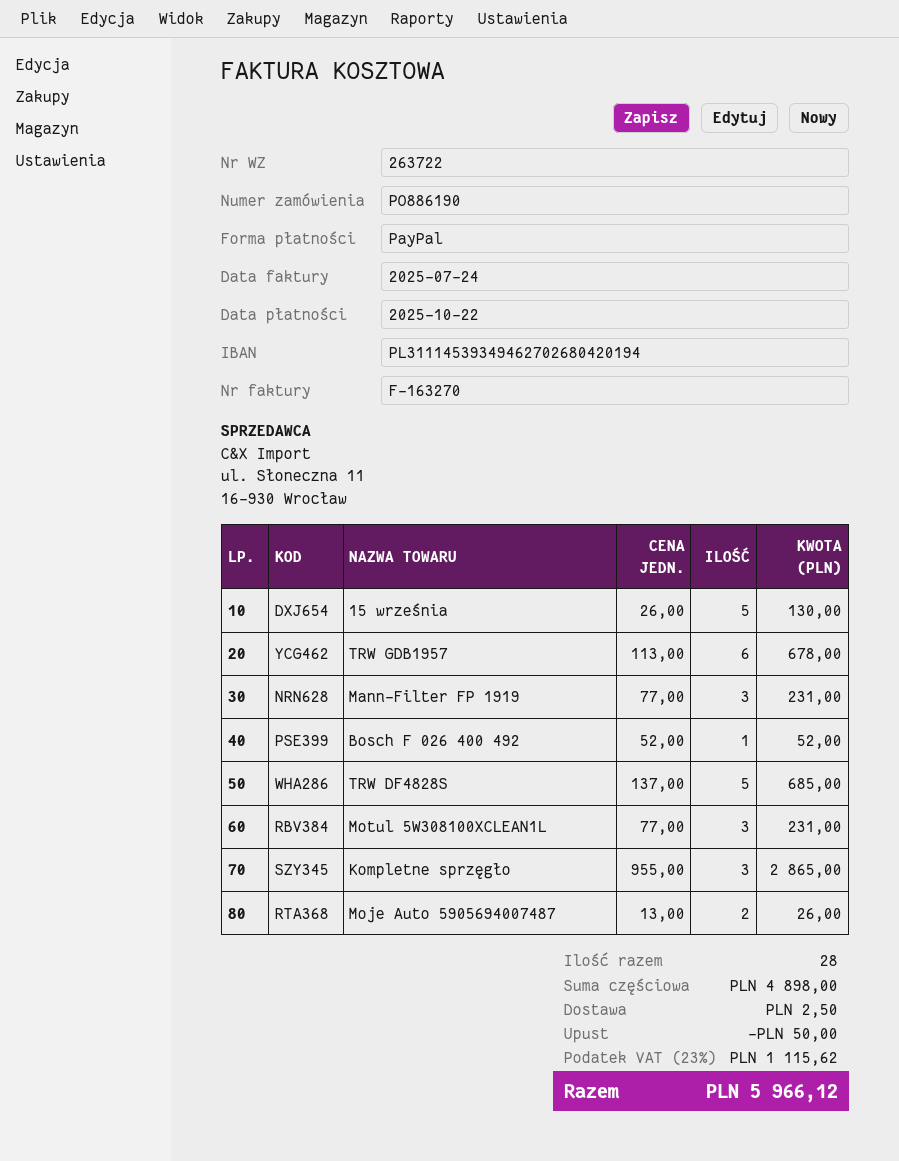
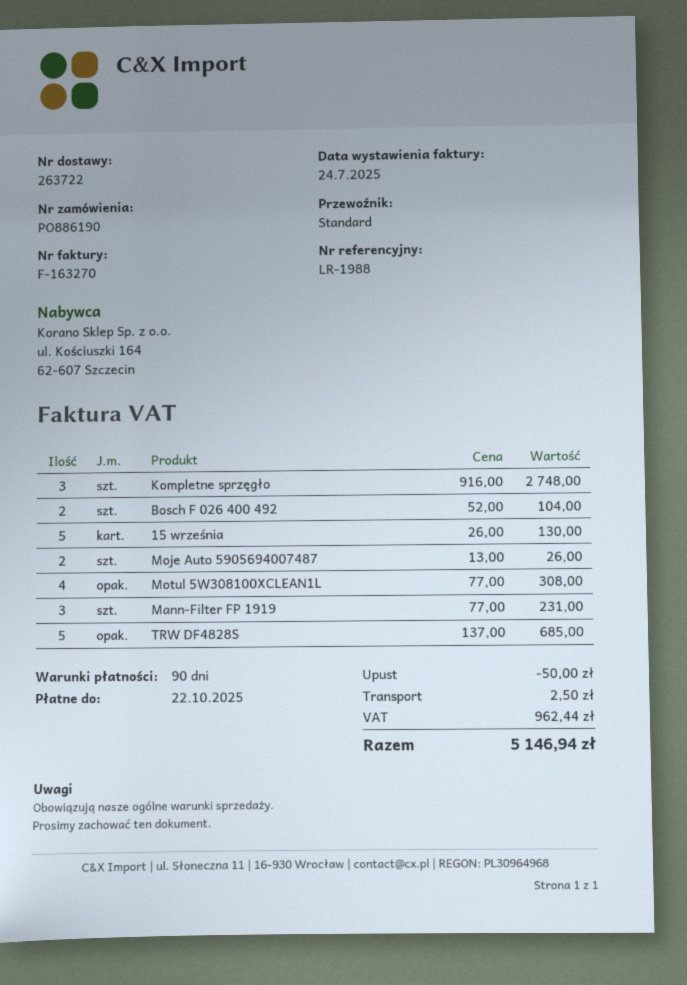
TRW GDB1957: 6 x 113.00 = 678.00 -> none
Bosch F 026 400 492: 1 x 52.00 = 52.00 -> 2 x 52.00 = 104.00
Motul 5W308100XCLEAN1L: 3 x 77.00 = 231.00 -> 4 x 77.00 = 308.00
Kompletne sprzęgło: 3 x 955.00 = 2865.00 -> 3 x 916.00 = 2748.00
tax: 1115.62 -> 962.44
total: 5966.12 -> 5146.94

